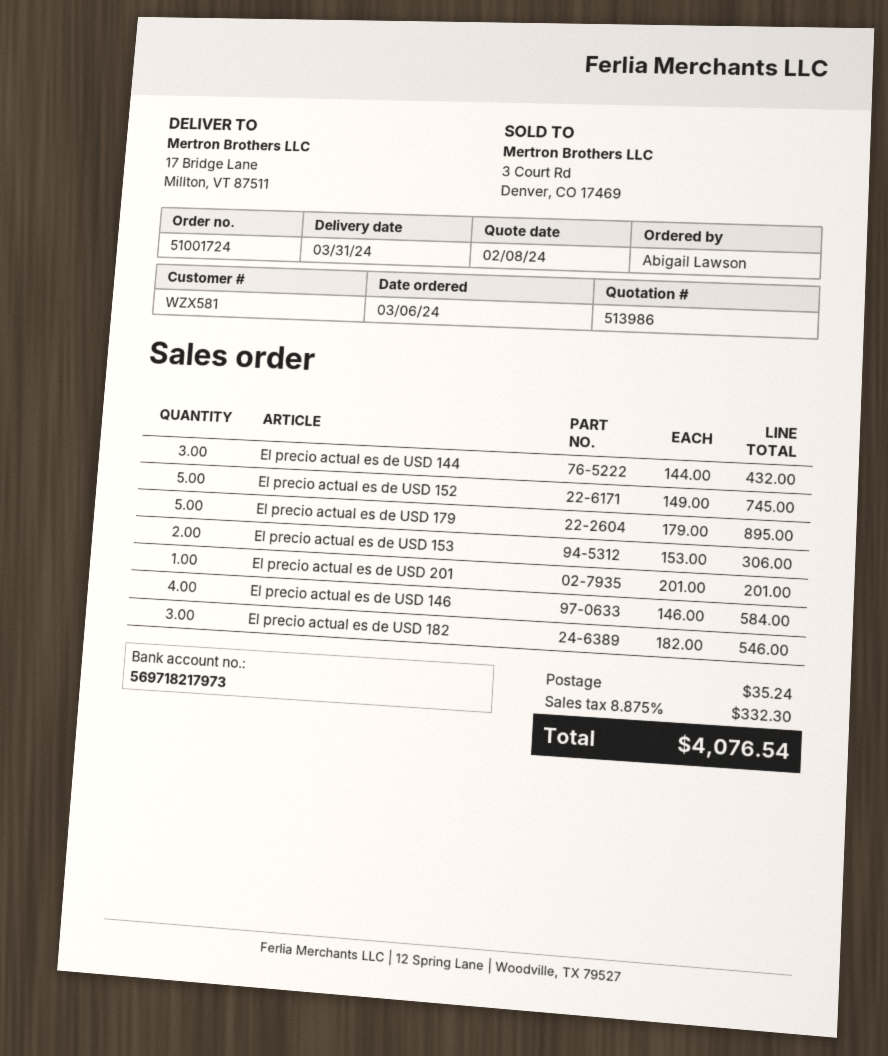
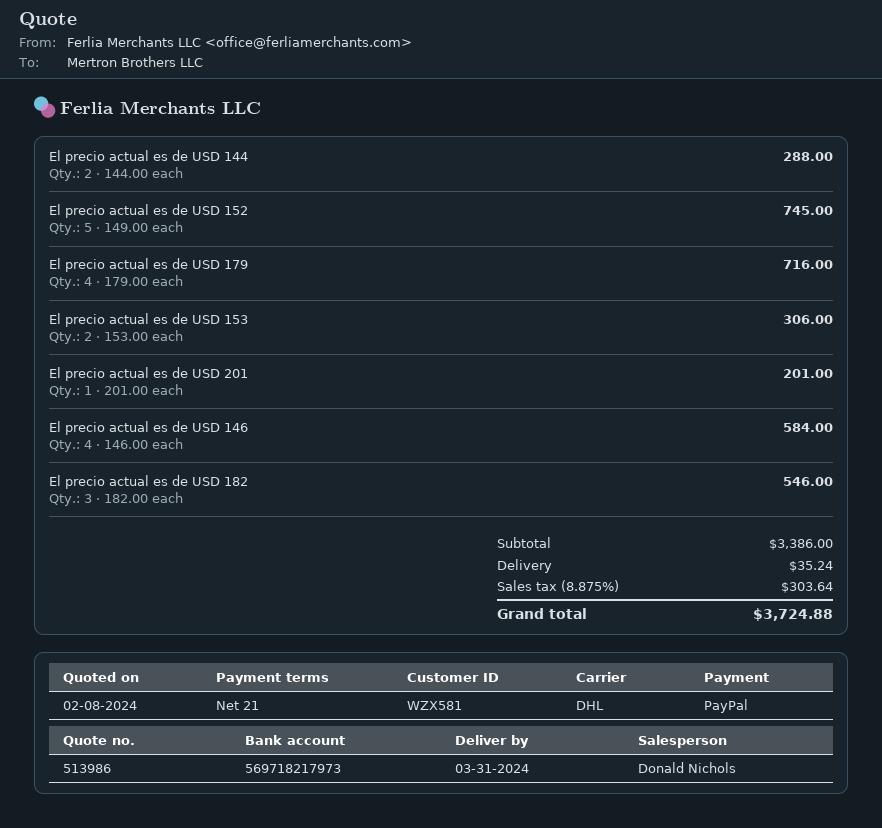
El precio actual es de USD 144: 3 x 144.00 = 432.00 -> 2 x 144.00 = 288.00
El precio actual es de USD 179: 5 x 179.00 = 895.00 -> 4 x 179.00 = 716.00
tax: 8.875% = 332.30 -> 8.875% = 303.64
total: 4076.54 -> 3724.88

